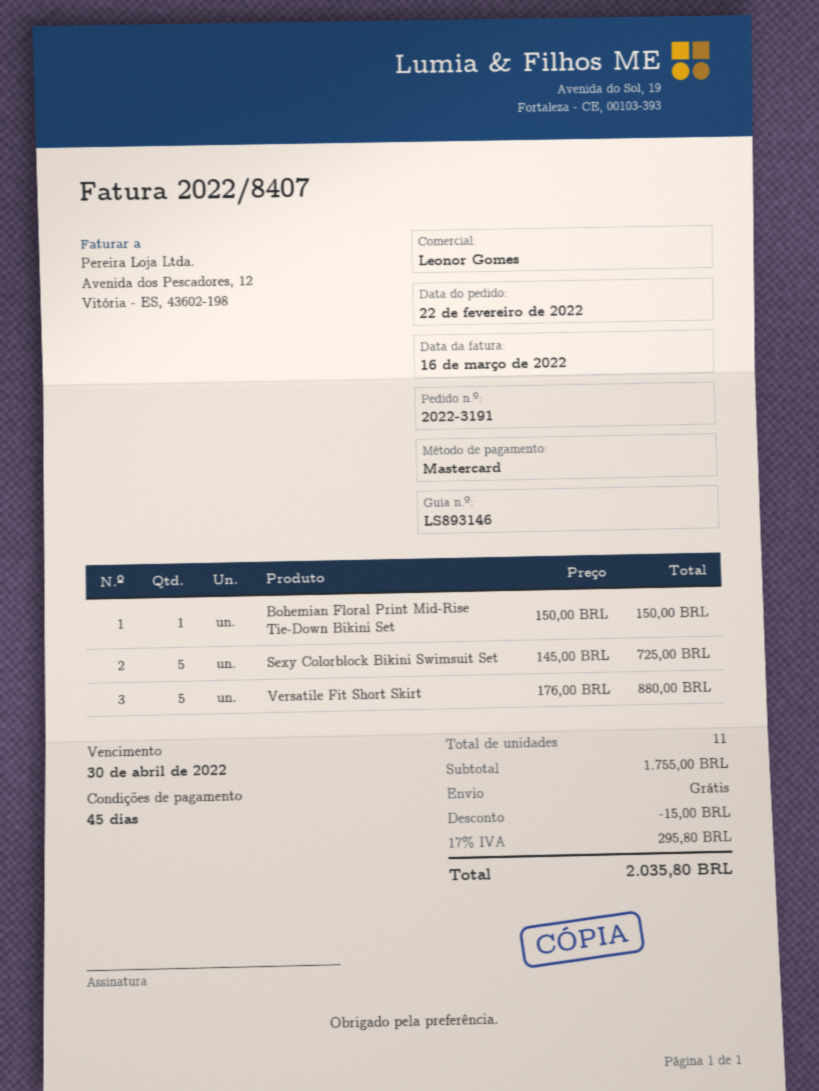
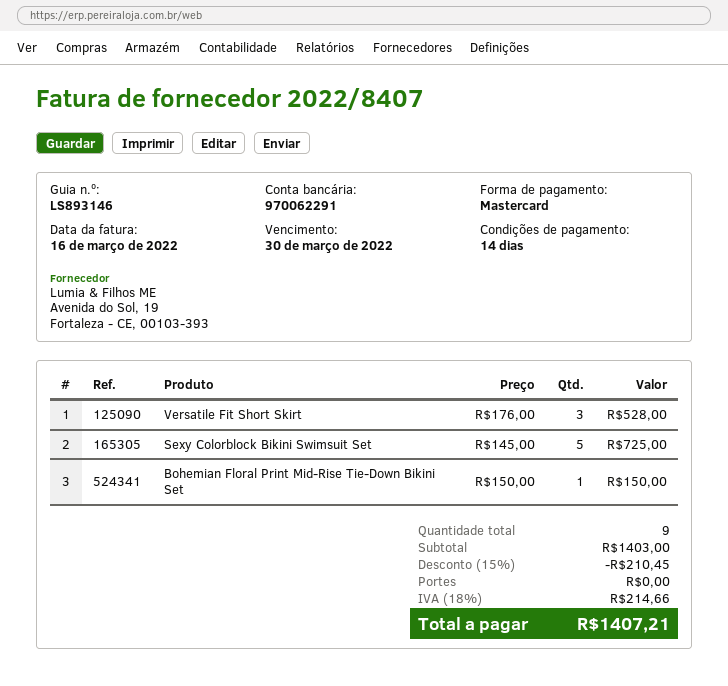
payment terms: 45 days -> 14 days
due date: 2022-04-30 -> 2022-03-30
Versatile Fit Short Skirt: 5 x 176.00 = 880.00 -> 3 x 176.00 = 528.00
total quantity: 11 -> 9
subtotal: 1755.00 -> 1403.00
discount: 15.00 -> 210.45
tax: 17% = 295.80 -> 18% = 214.66
total: 2035.80 -> 1407.21

